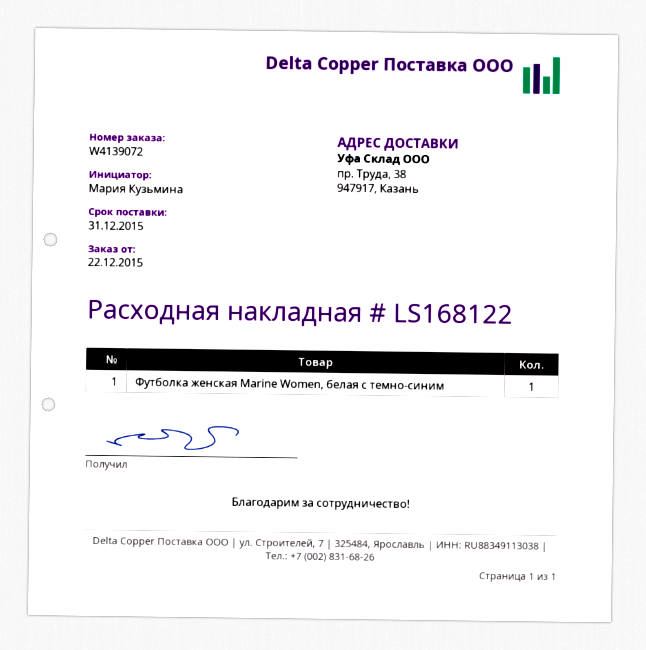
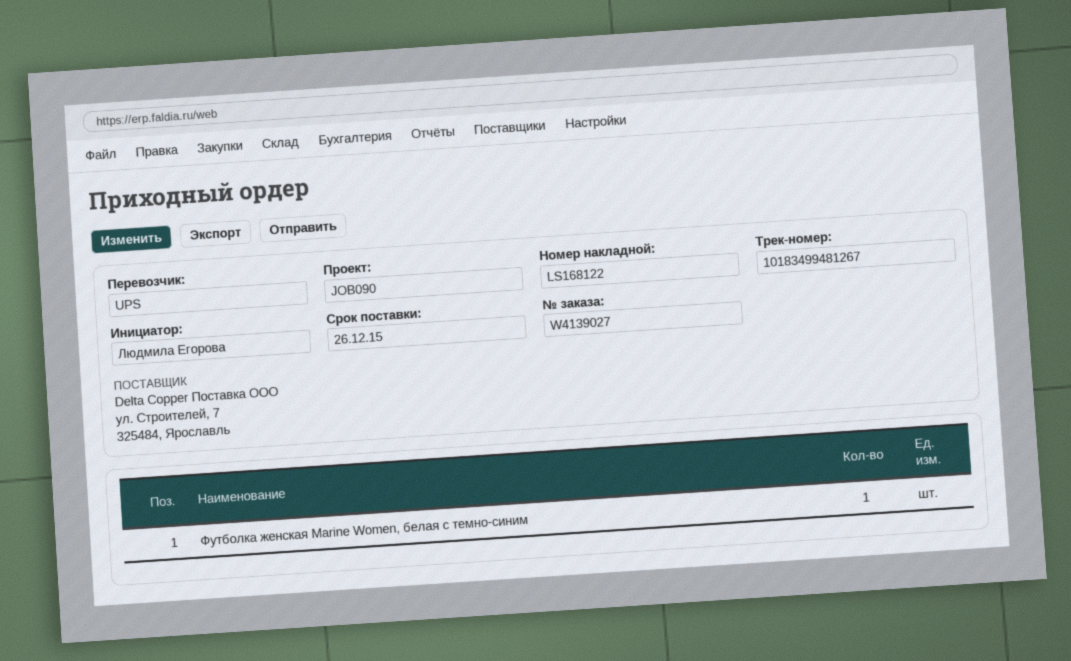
order number: W4139072 -> W4139027
delivery date: 2015-12-31 -> 2015-12-26
ordered by: Мария Кузьмина -> Людмила Егорова

